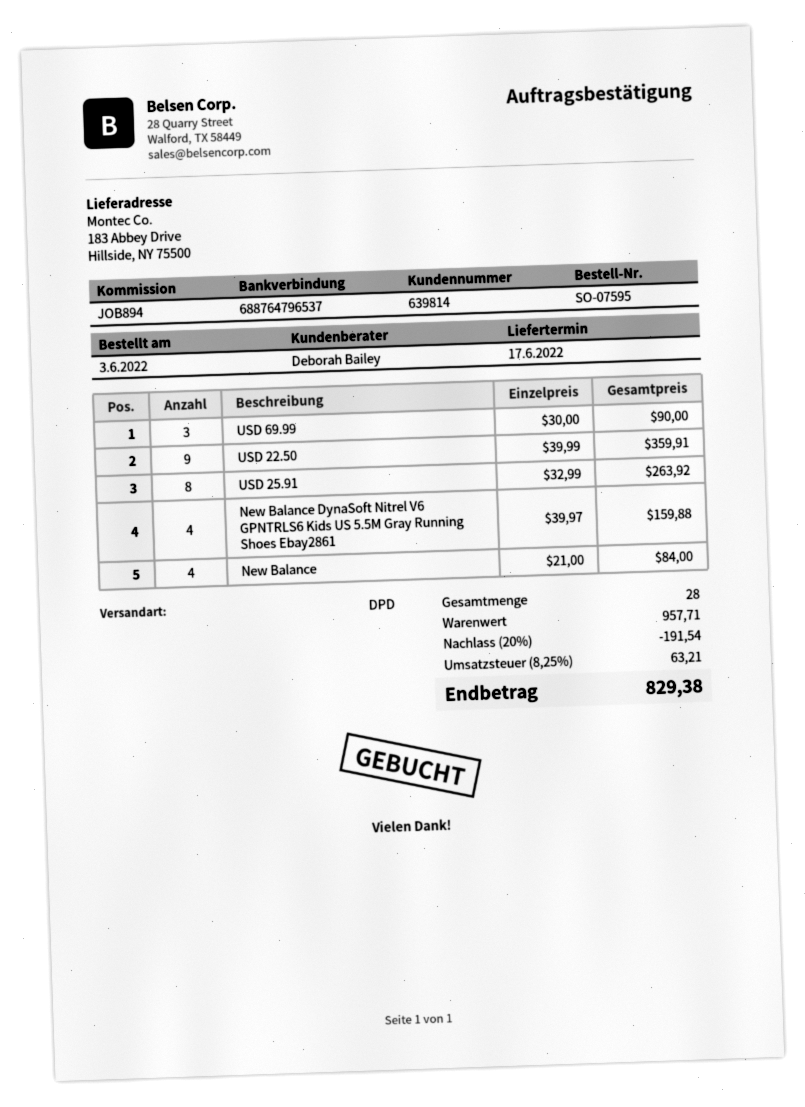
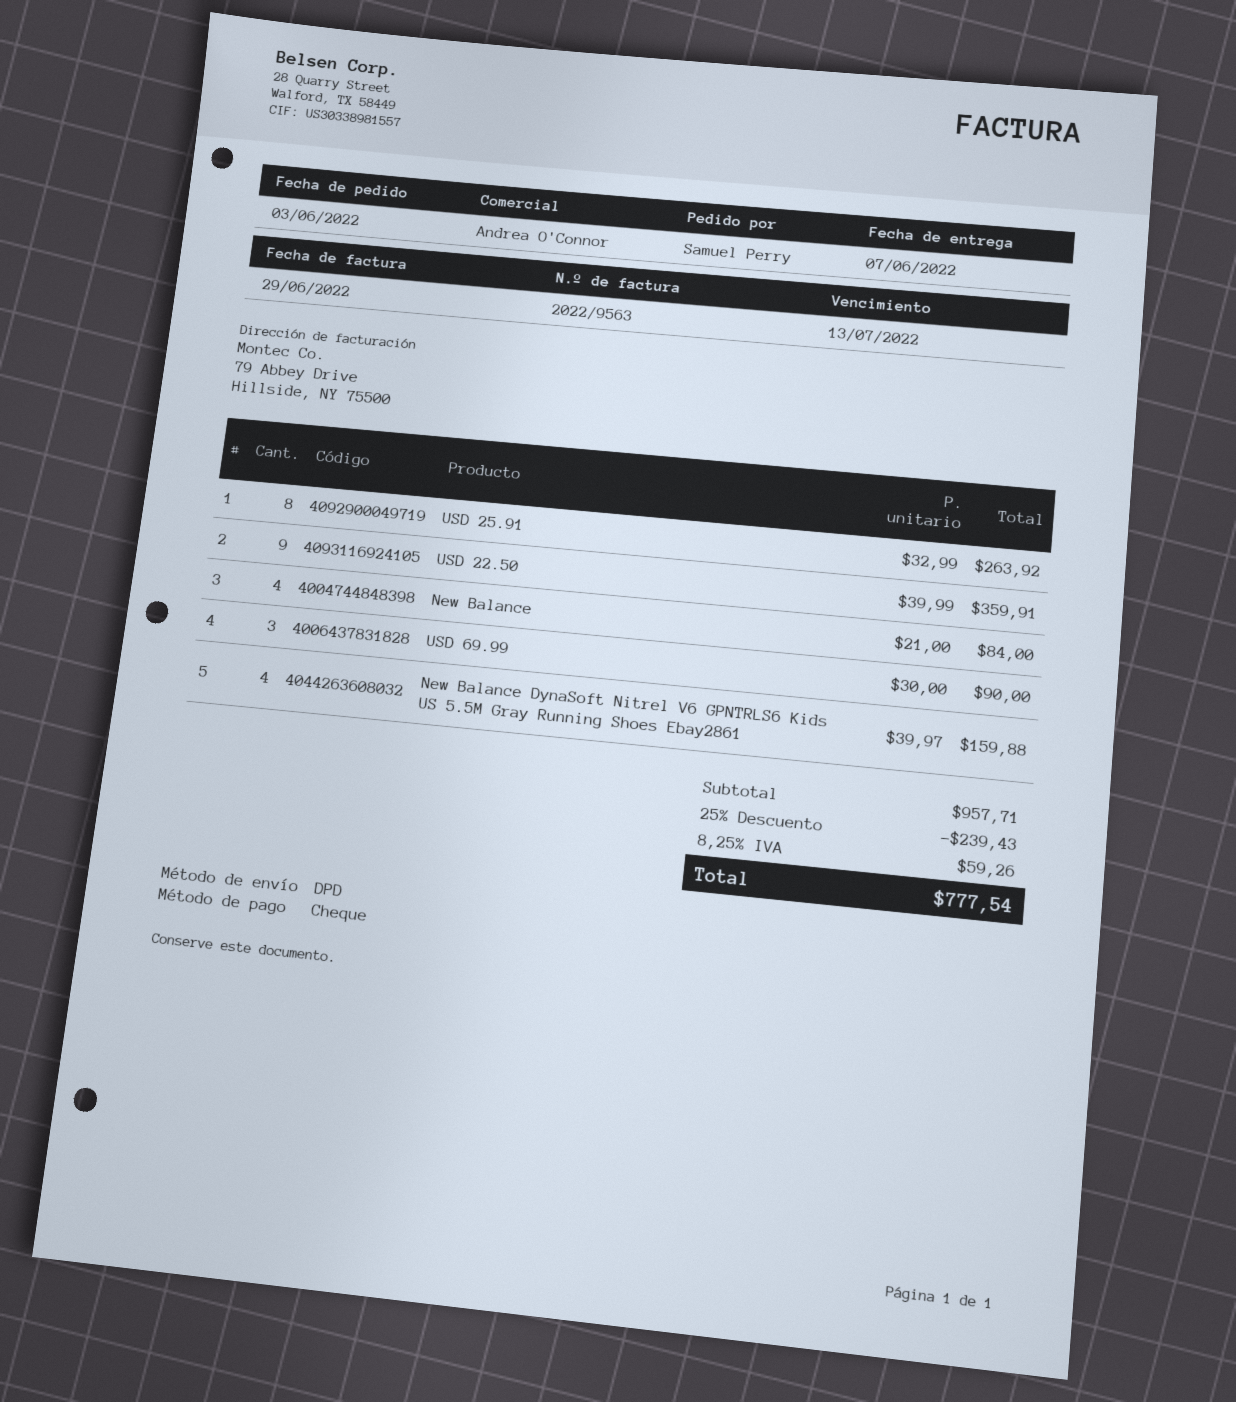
delivery date: 2022-06-17 -> 2022-06-07
sales rep: Deborah Bailey -> Andrea O'Connor
discount: 20% = 191.54 -> 25% = 239.43
tax: 8.25% = 63.21 -> 8.25% = 59.26
total: 829.38 -> 777.54

